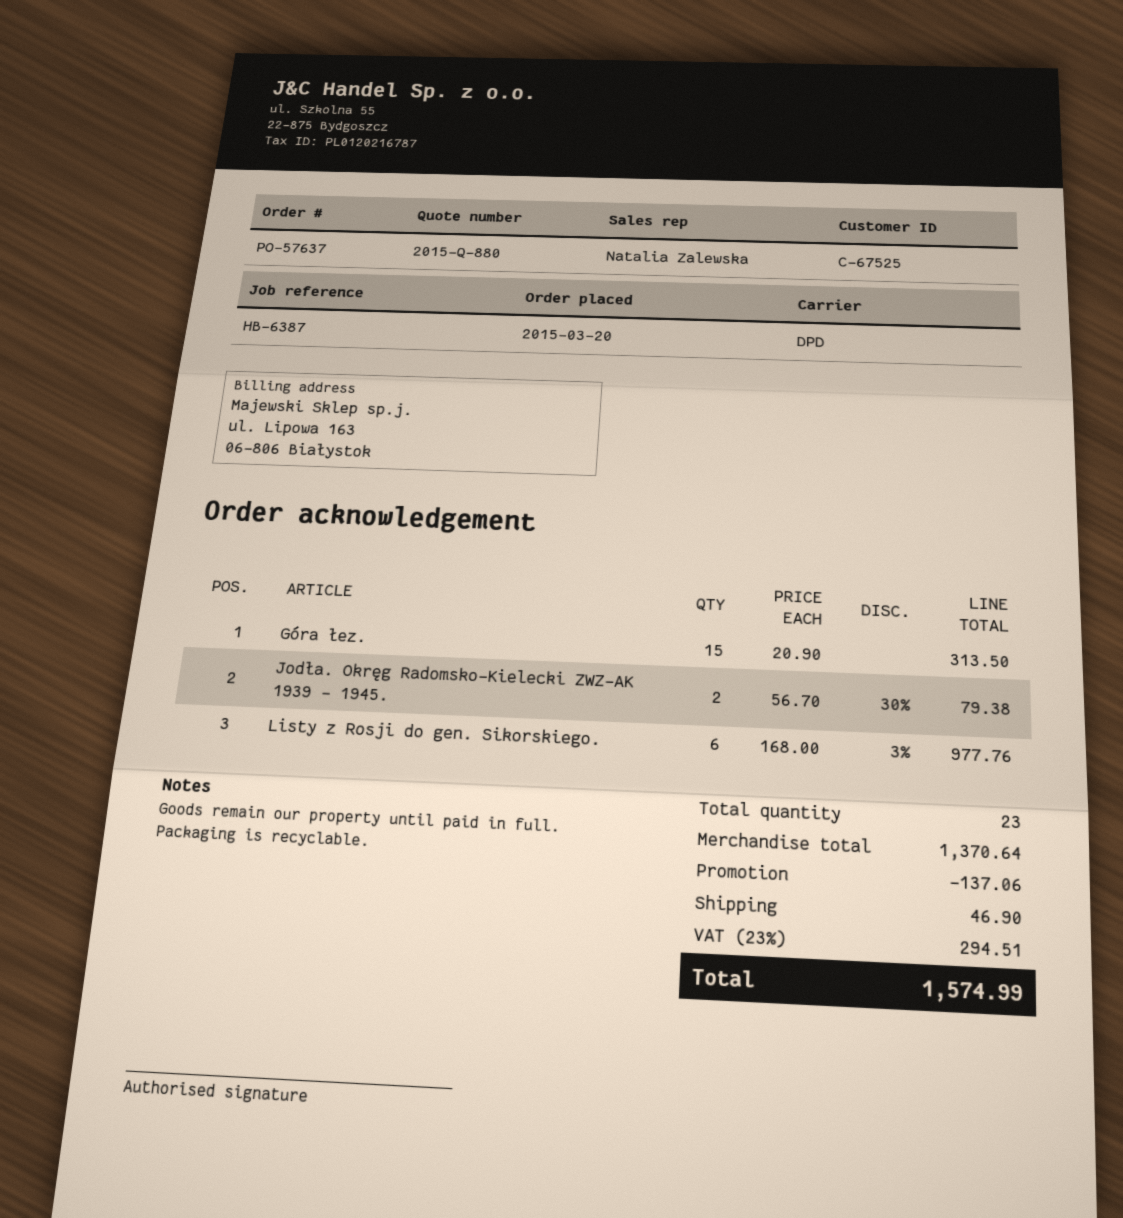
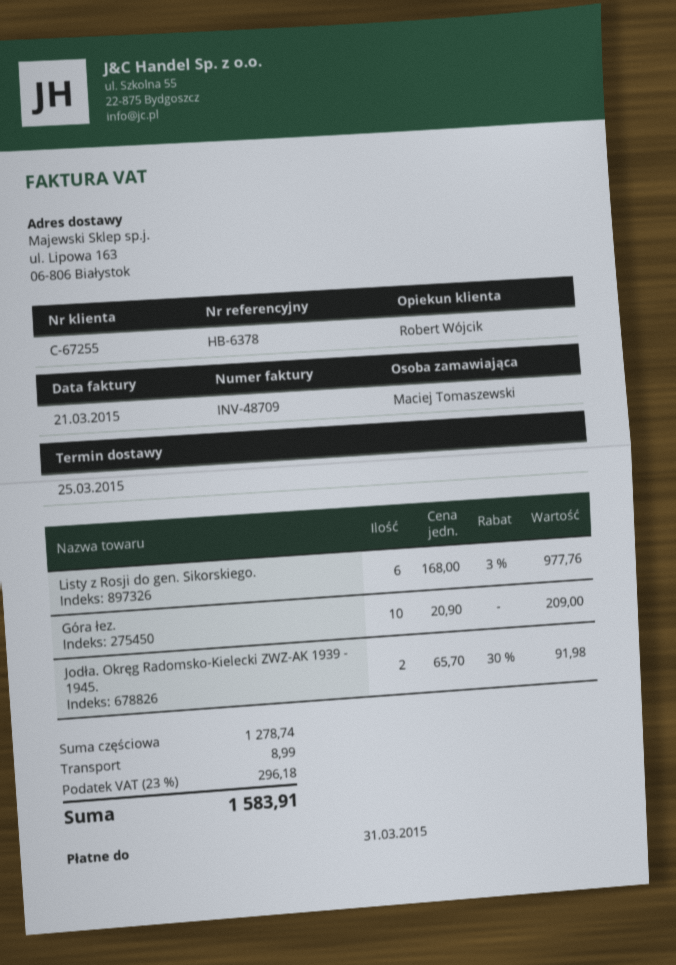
customer number: C-67525 -> C-67255
reference: HB-6387 -> HB-6378
sales rep: Natalia Zalewska -> Robert Wójcik
Góra łez.: 15 x 20.90 = 313.50 -> 10 x 20.90 = 209.00
Jodła. Okręg Radomsko-Kielecki ZWZ-AK 1939 - 1945.: 2 x 56.70 - 30% = 79.38 -> 2 x 65.70 - 30% = 91.98
subtotal: 1370.64 -> 1278.74
discount: 137.06 -> none
shipping: 46.90 -> 8.99
tax: 23% = 294.51 -> 23% = 296.18
total: 1574.99 -> 1583.91

